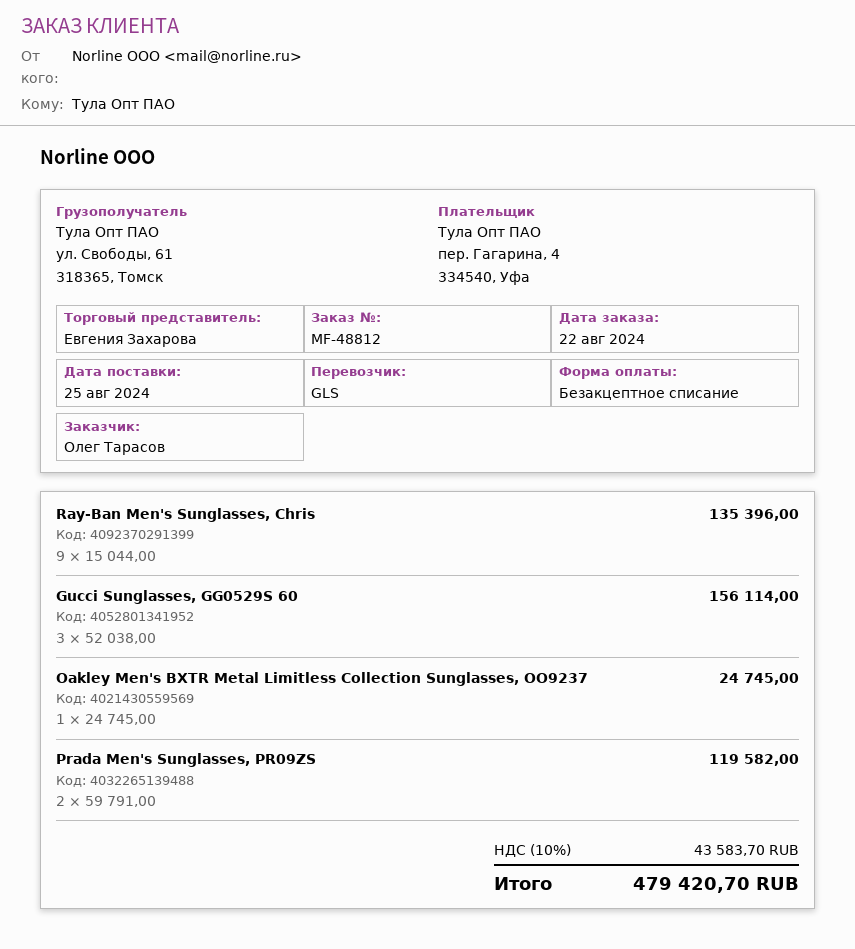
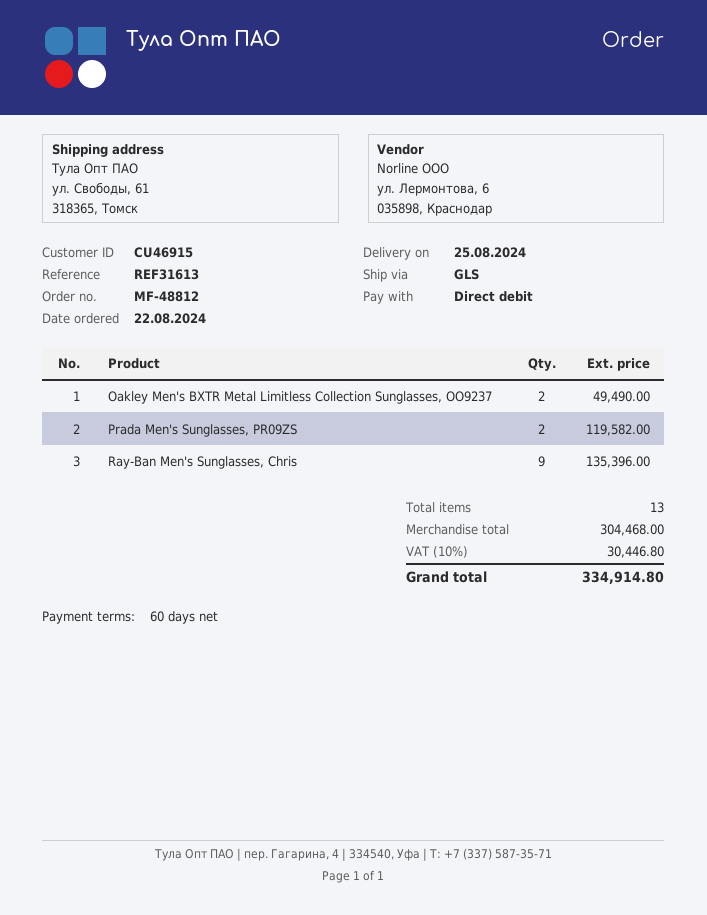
Gucci Sunglasses, GG0529S 60: 3 for 156114.00 -> none
Oakley Men's BXTR Metal Limitless Collection Sunglasses, OO9237: 1 for 24745.00 -> 2 for 49490.00
tax: 10% = 43583.70 -> 10% = 30446.80
total: 479420.70 -> 334914.80

